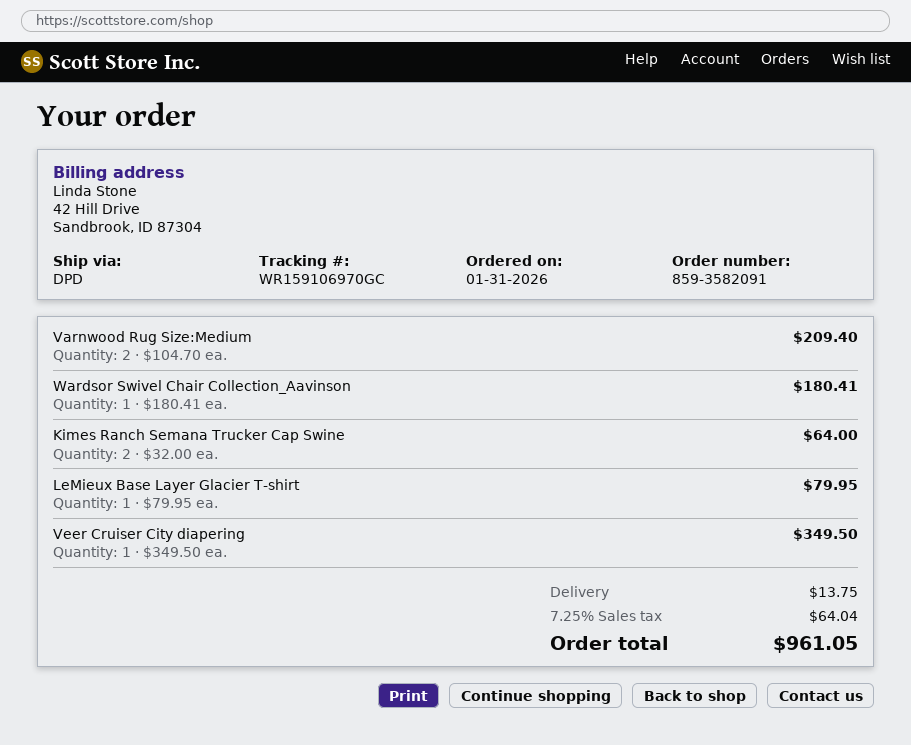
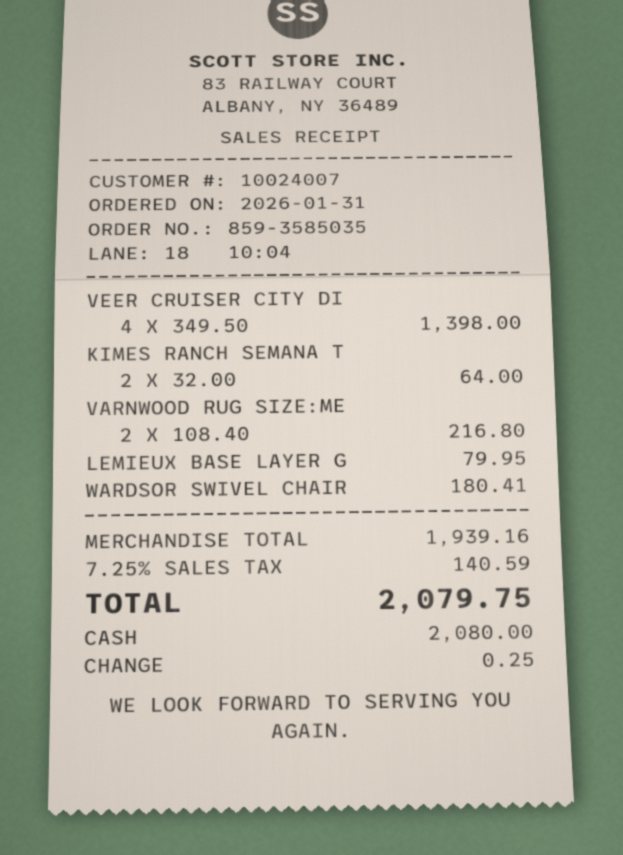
order number: 859-3582091 -> 859-3585035
Varnwood Rug Size:Medium: 2 x 104.70 = 209.40 -> 2 x 108.40 = 216.80
Veer Cruiser City diapering: 1 x 349.50 = 349.50 -> 4 x 349.50 = 1398.00
shipping: 13.75 -> none
tax: 7.25% = 64.04 -> 7.25% = 140.59
total: 961.05 -> 2079.75

